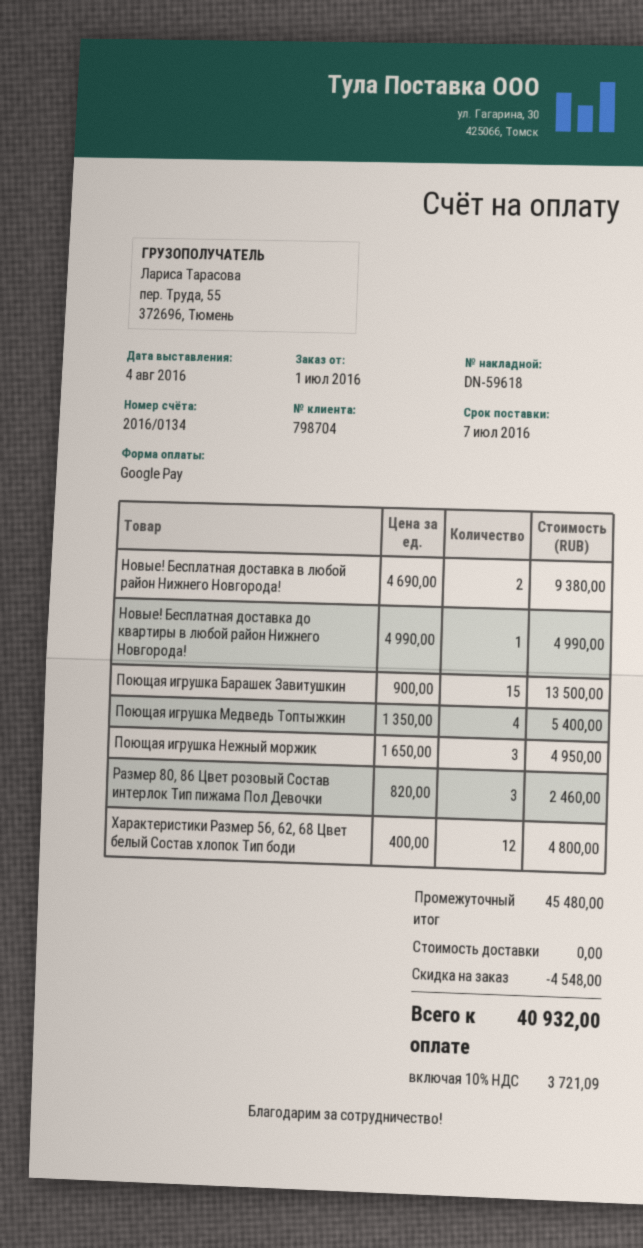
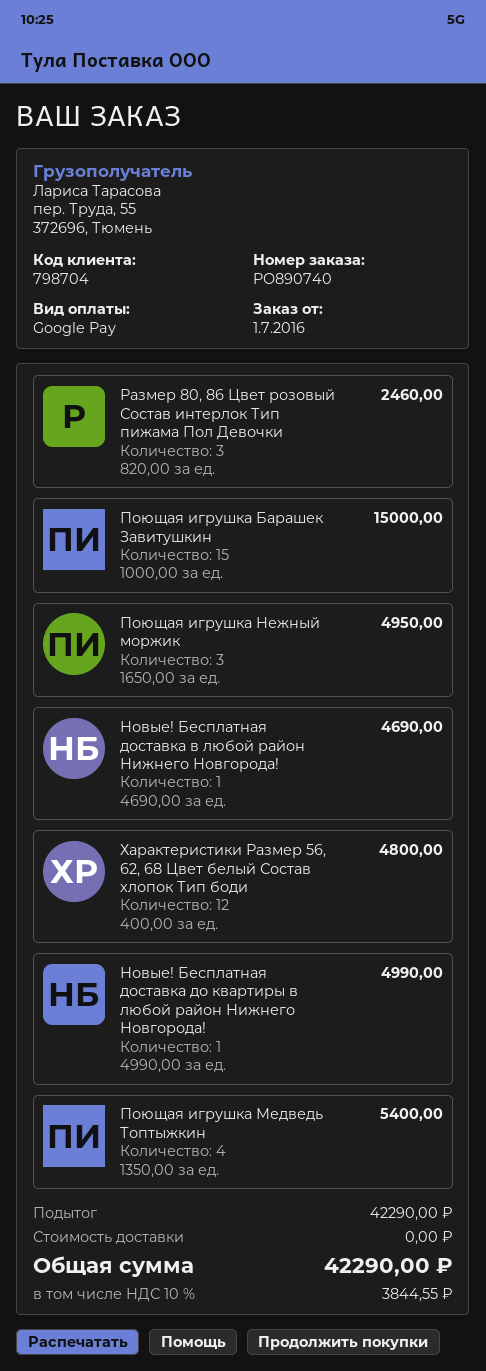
Новые! Бесплатная доставка в любой район Нижнего Новгорода!: 2 x 4690.00 = 9380.00 -> 1 x 4690.00 = 4690.00
Поющая игрушка Барашек Завитушкин: 15 x 900.00 = 13500.00 -> 15 x 1000.00 = 15000.00
subtotal: 45480.00 -> 42290.00
discount: 4548.00 -> none
tax: 10% = 3721.09 -> 10% = 3844.55
total: 40932.00 -> 42290.00

